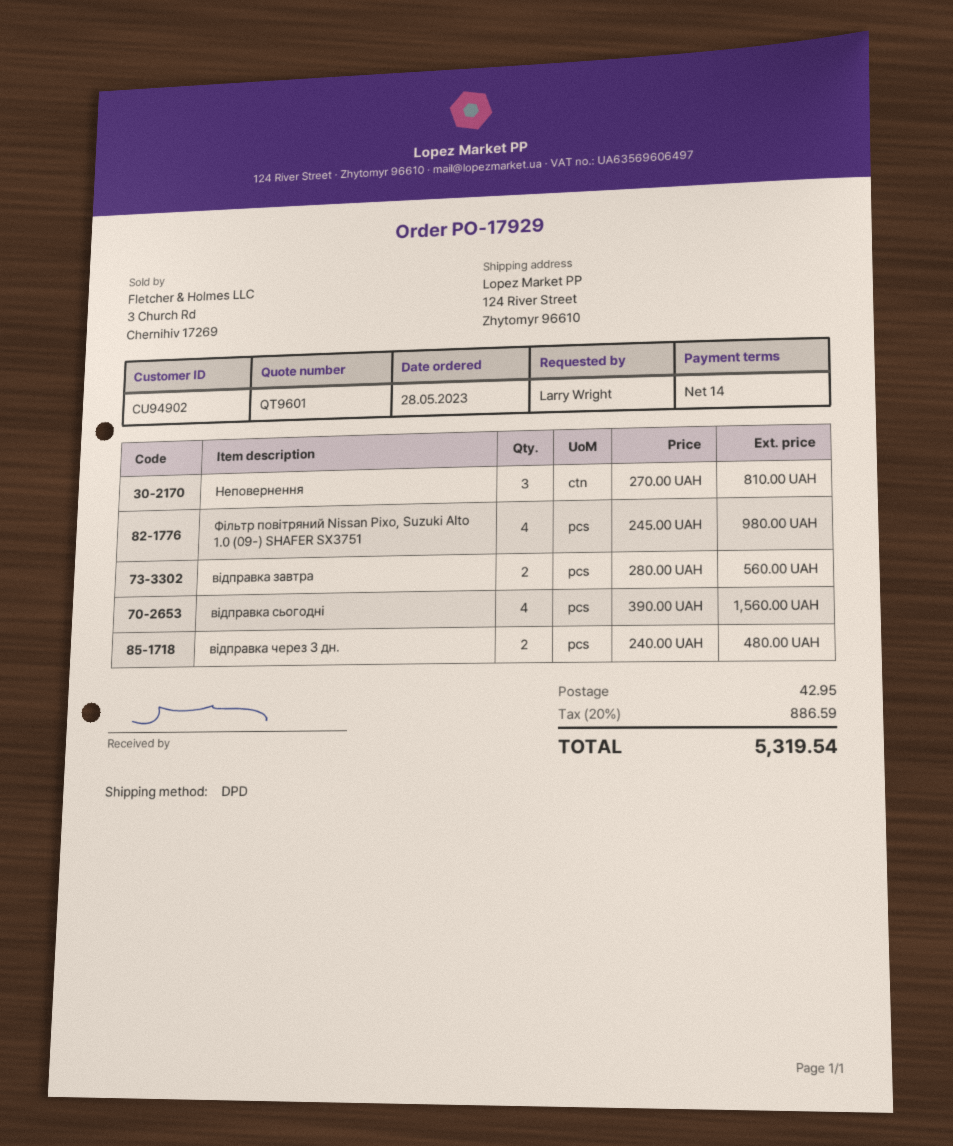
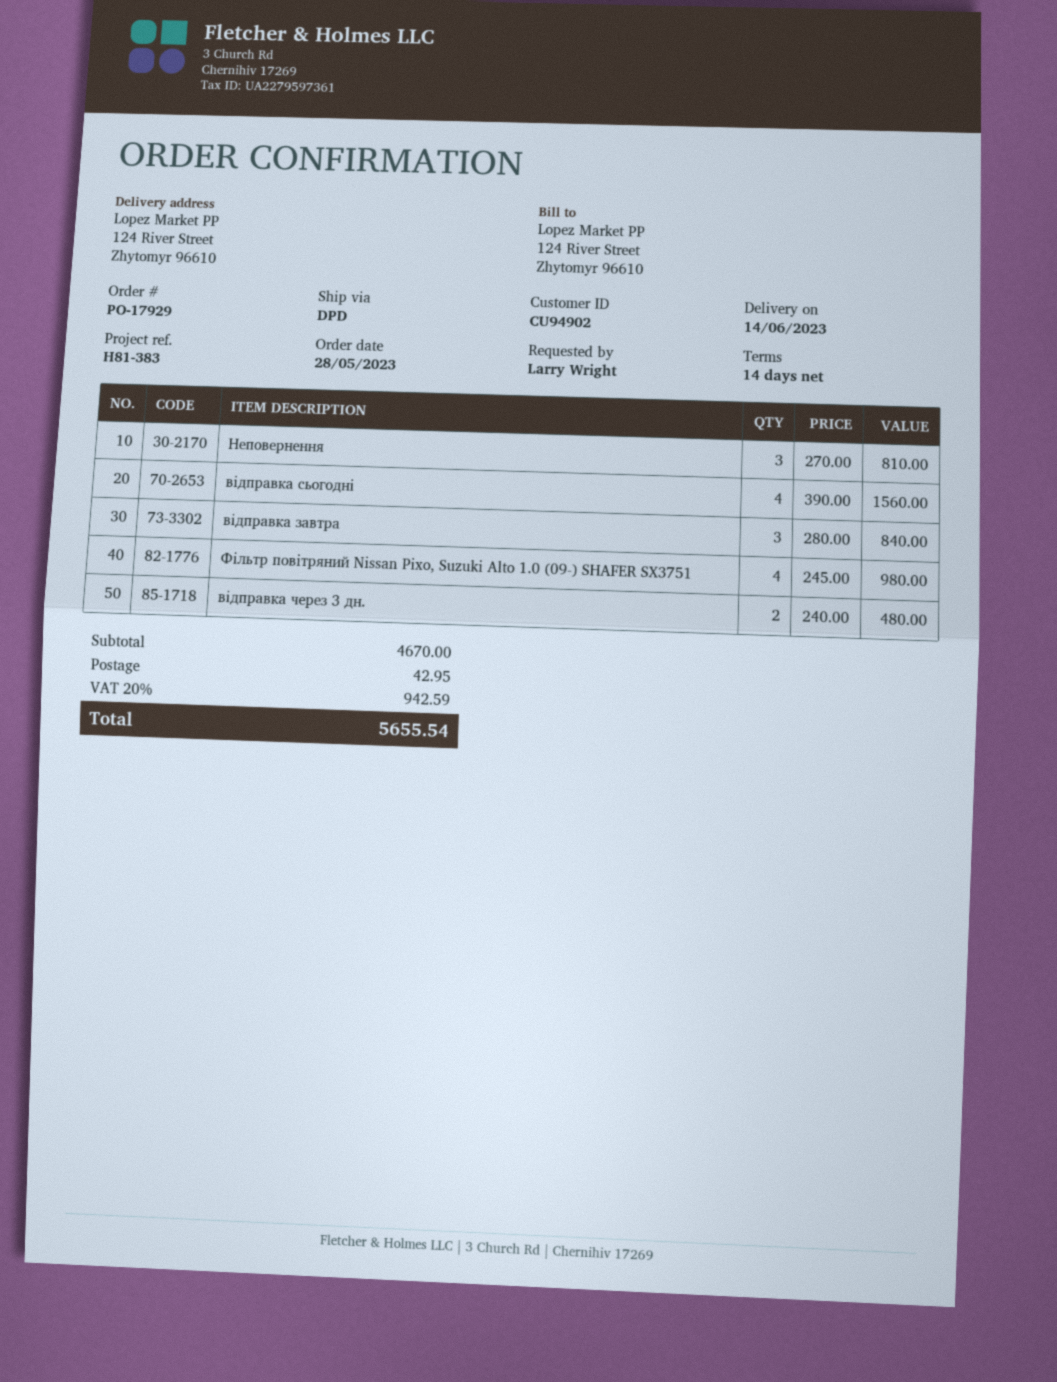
відправка завтра: 2 x 280.00 = 560.00 -> 3 x 280.00 = 840.00
tax: 20% = 886.59 -> 20% = 942.59
total: 5319.54 -> 5655.54

